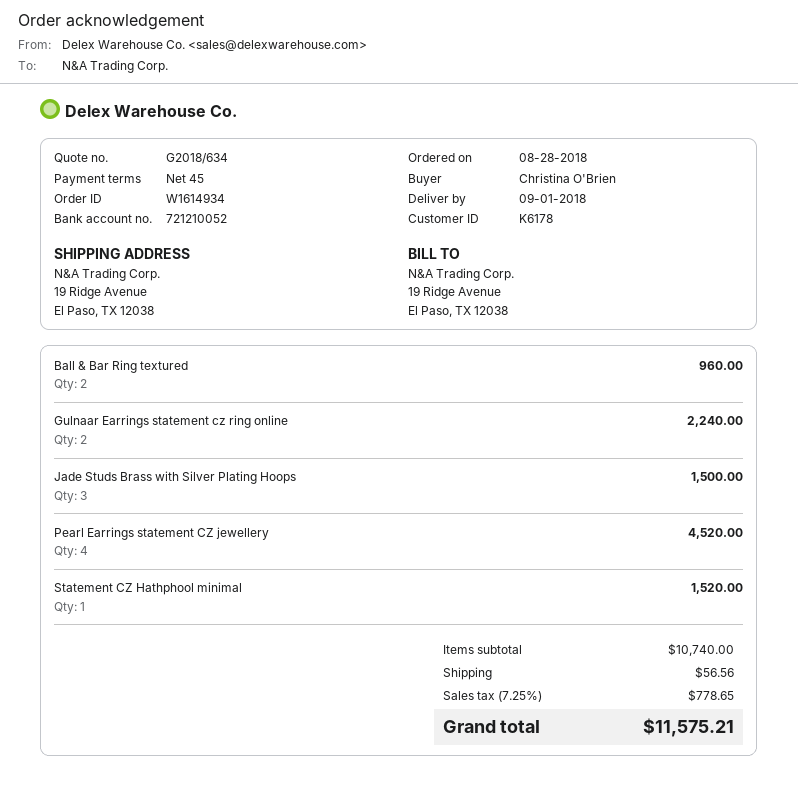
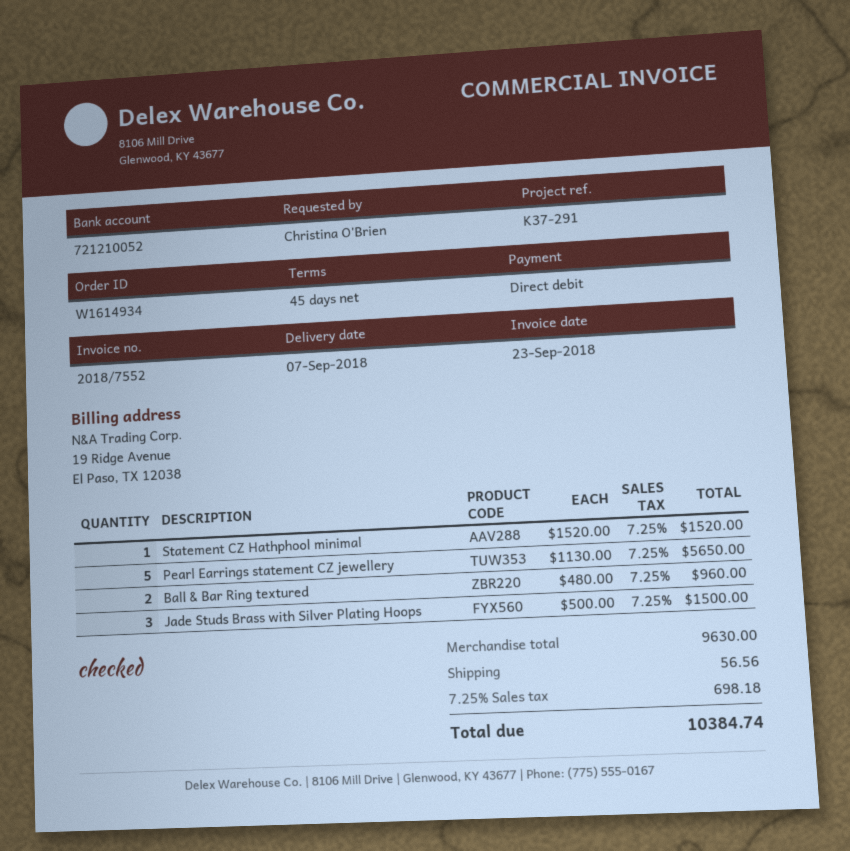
delivery date: 2018-09-01 -> 2018-09-07
Gulnaar Earrings statement cz ring online: 2 for 2240.00 -> none
Pearl Earrings statement CZ jewellery: 4 for 4520.00 -> 5 for 5650.00
subtotal: 10740.00 -> 9630.00
tax: 7.25% = 778.65 -> 7.25% = 698.18
total: 11575.21 -> 10384.74

